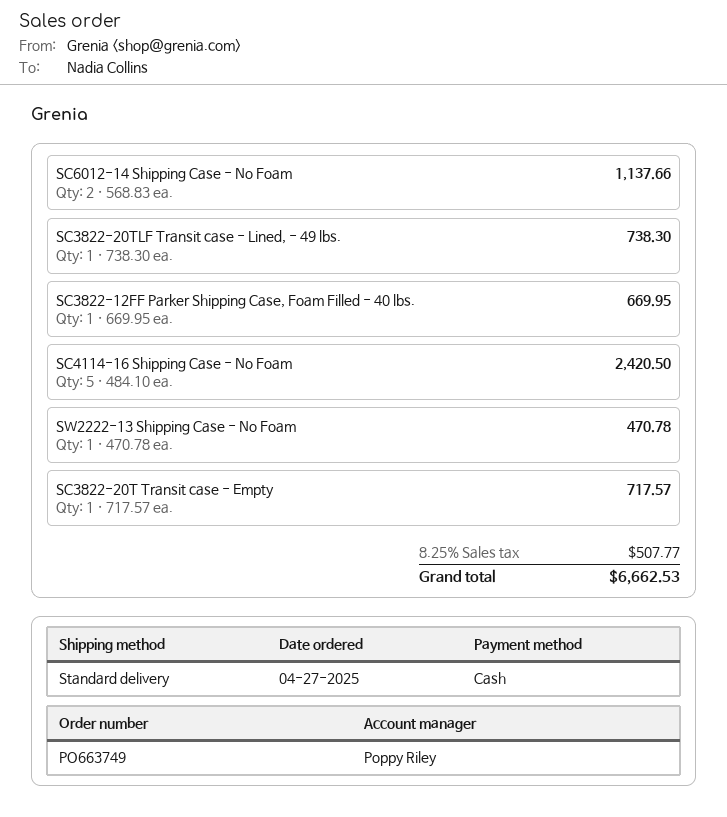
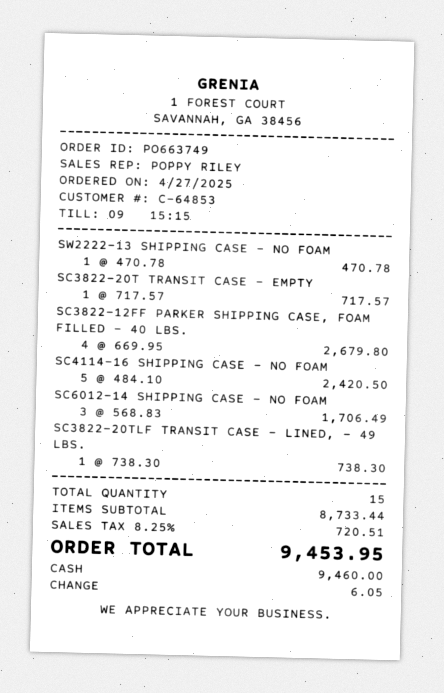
SC6012-14 Shipping Case - No Foam: 2 x 568.83 = 1137.66 -> 3 x 568.83 = 1706.49
SC3822-12FF Parker Shipping Case, Foam Filled - 40 lbs.: 1 x 669.95 = 669.95 -> 4 x 669.95 = 2679.80
tax: 8.25% = 507.77 -> 8.25% = 720.51
total: 6662.53 -> 9453.95

